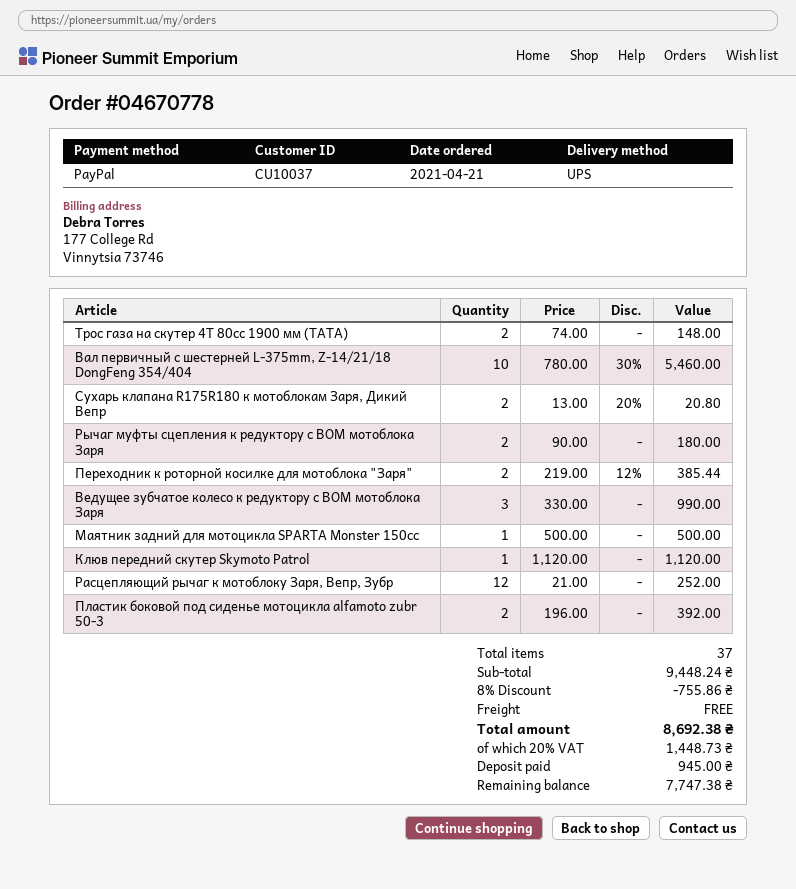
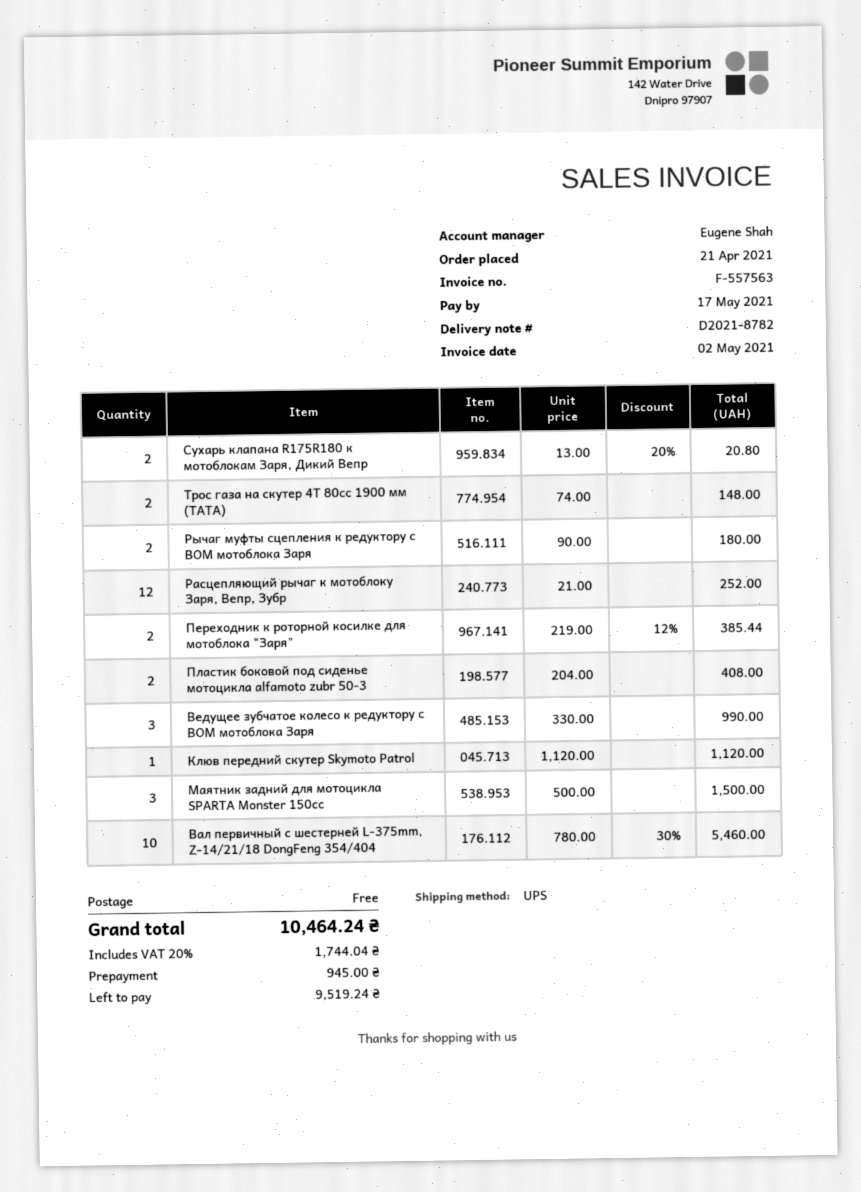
Маятник задний для мотоцикла SPARTA Monster 150сс: 1 x 500.00 = 500.00 -> 3 x 500.00 = 1500.00
Пластик боковой под сиденье мотоцикла alfamoto zubr 50-3: 2 x 196.00 = 392.00 -> 2 x 204.00 = 408.00
discount: 8% = 755.86 -> none
tax: 20% = 1448.73 -> 20% = 1744.04
total: 8692.38 -> 10464.24
balance: 7747.38 -> 9519.24

